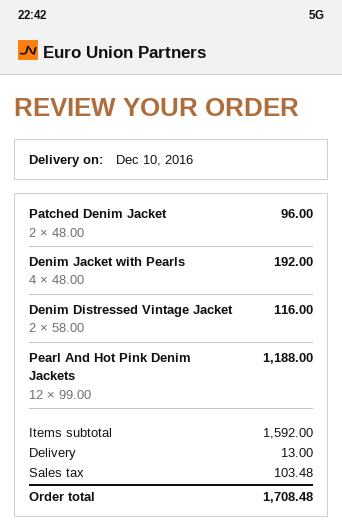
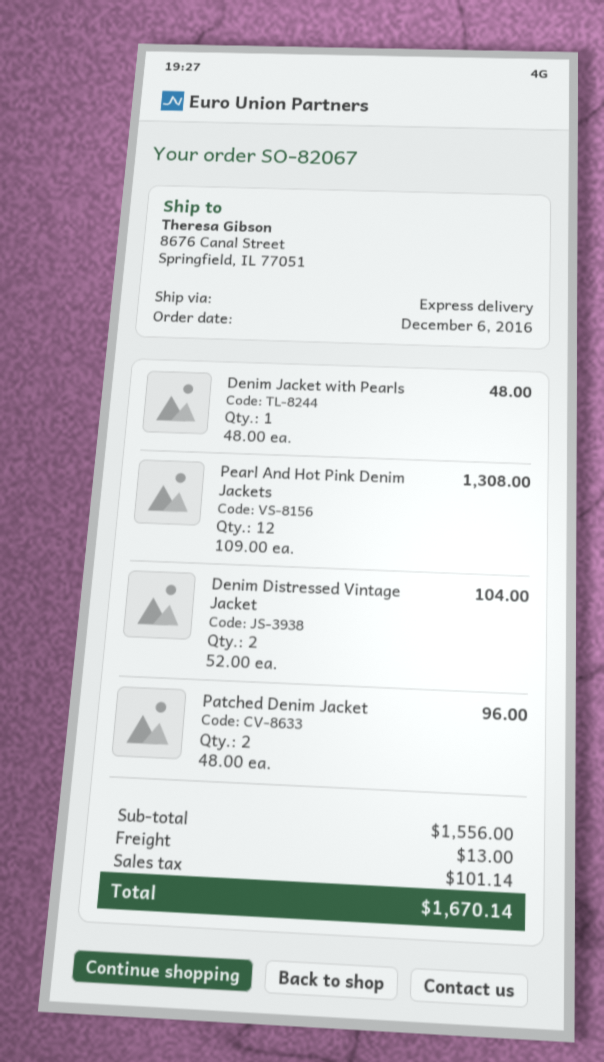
Denim Jacket with Pearls: 4 x 48.00 = 192.00 -> 1 x 48.00 = 48.00
Denim Distressed Vintage Jacket: 2 x 58.00 = 116.00 -> 2 x 52.00 = 104.00
Pearl And Hot Pink Denim Jackets: 12 x 99.00 = 1188.00 -> 12 x 109.00 = 1308.00
subtotal: 1592.00 -> 1556.00
tax: 103.48 -> 101.14
total: 1708.48 -> 1670.14

